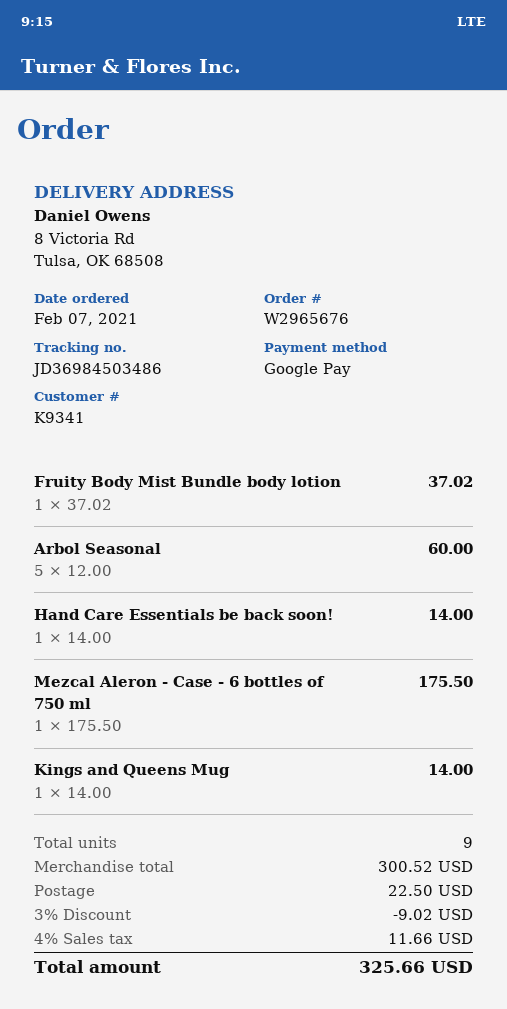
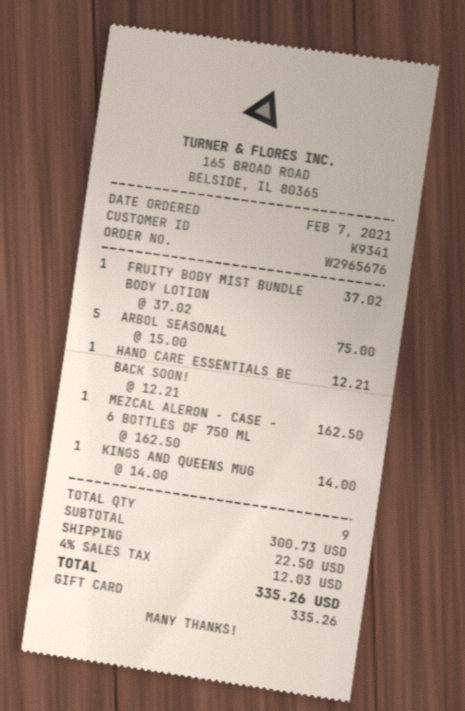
payment method: Google Pay -> gift card
Arbol Seasonal: 5 x 12.00 = 60.00 -> 5 x 15.00 = 75.00
Hand Care Essentials be back soon!: 1 x 14.00 = 14.00 -> 1 x 12.21 = 12.21
Mezcal Aleron - Case - 6 bottles of 750 ml: 1 x 175.50 = 175.50 -> 1 x 162.50 = 162.50
subtotal: 300.52 -> 300.73
discount: 3% = 9.02 -> none
tax: 4% = 11.66 -> 4% = 12.03
total: 325.66 -> 335.26

